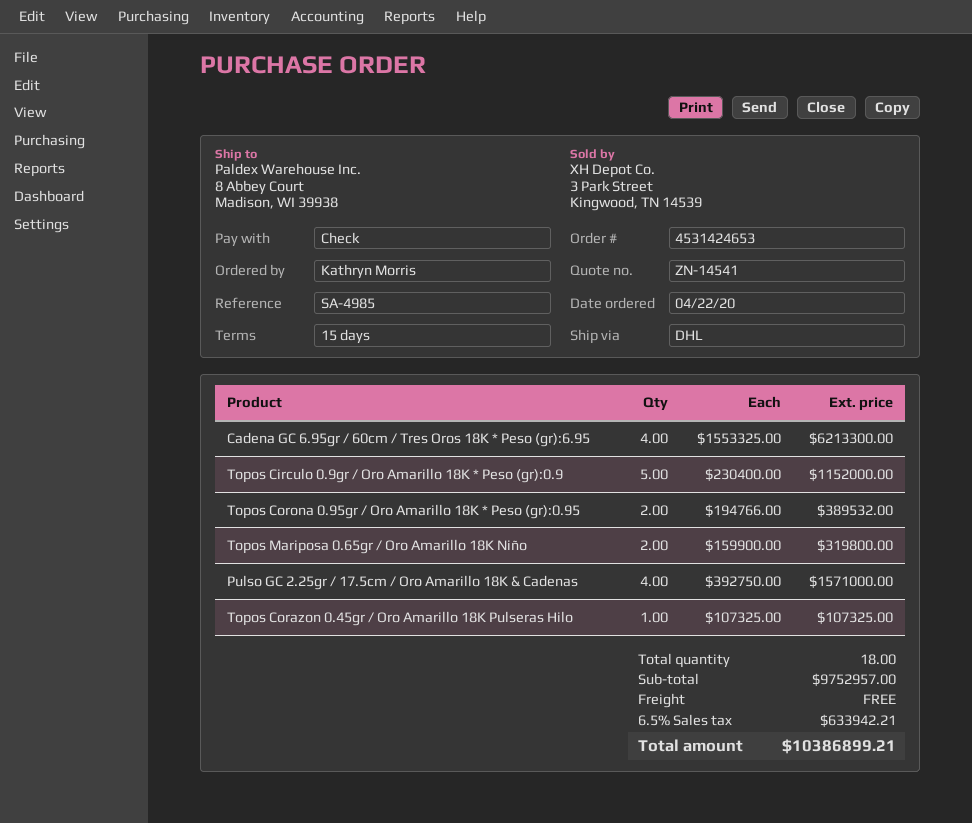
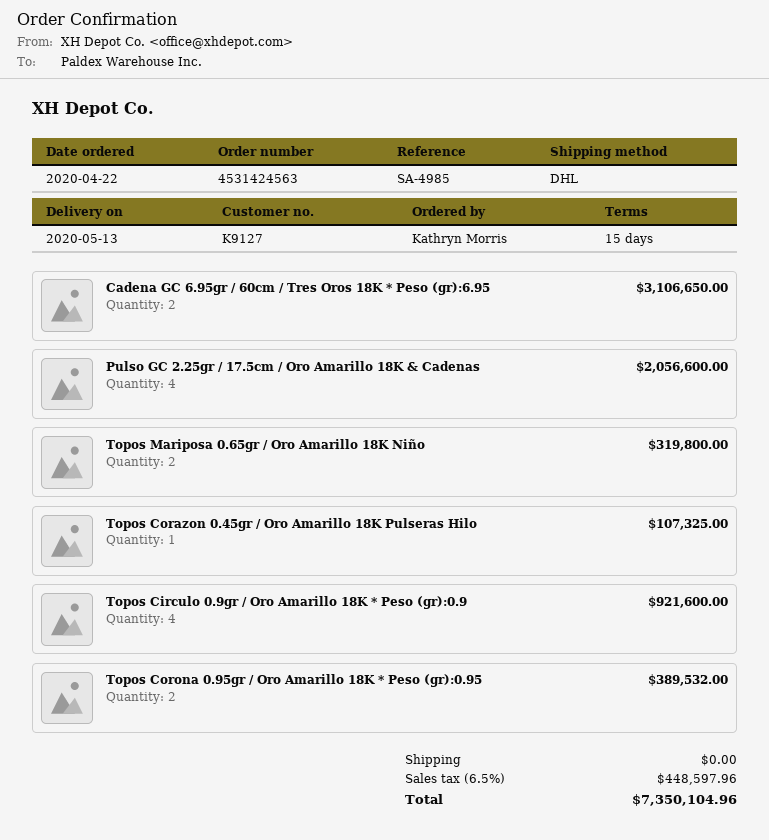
order number: 4531424653 -> 4531424563
Cadena GC 6.95gr / 60cm / Tres Oros 18K * Peso (gr):6.95: 4 for 6213300.00 -> 2 for 3106650.00
Topos Circulo 0.9gr / Oro Amarillo 18K * Peso (gr):0.9: 5 for 1152000.00 -> 4 for 921600.00
Pulso GC 2.25gr / 17.5cm / Oro Amarillo 18K & Cadenas: 4 for 1571000.00 -> 4 for 2056600.00
tax: 6.5% = 633942.21 -> 6.5% = 448597.96
total: 10386899.21 -> 7350104.96

